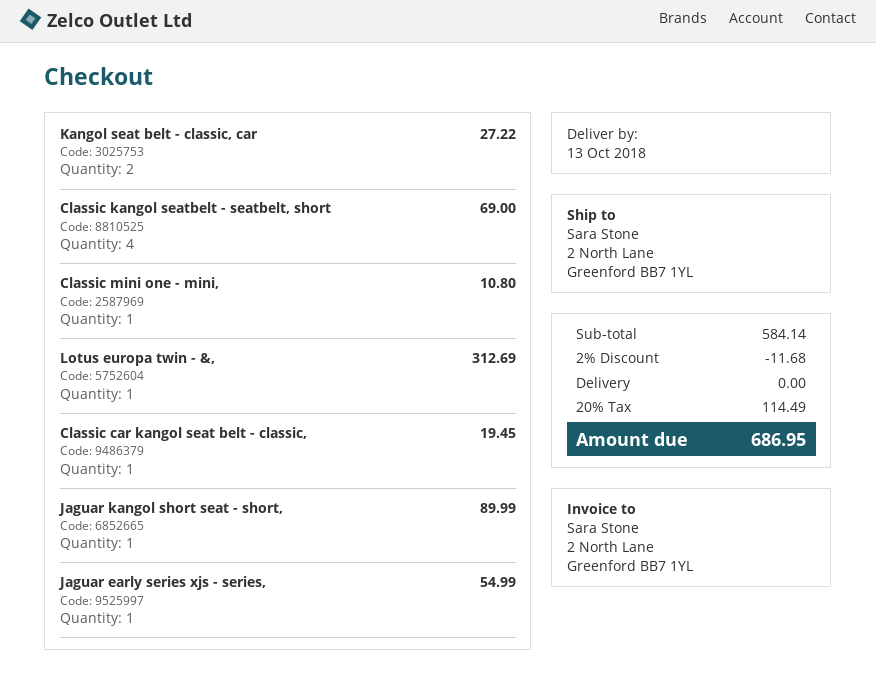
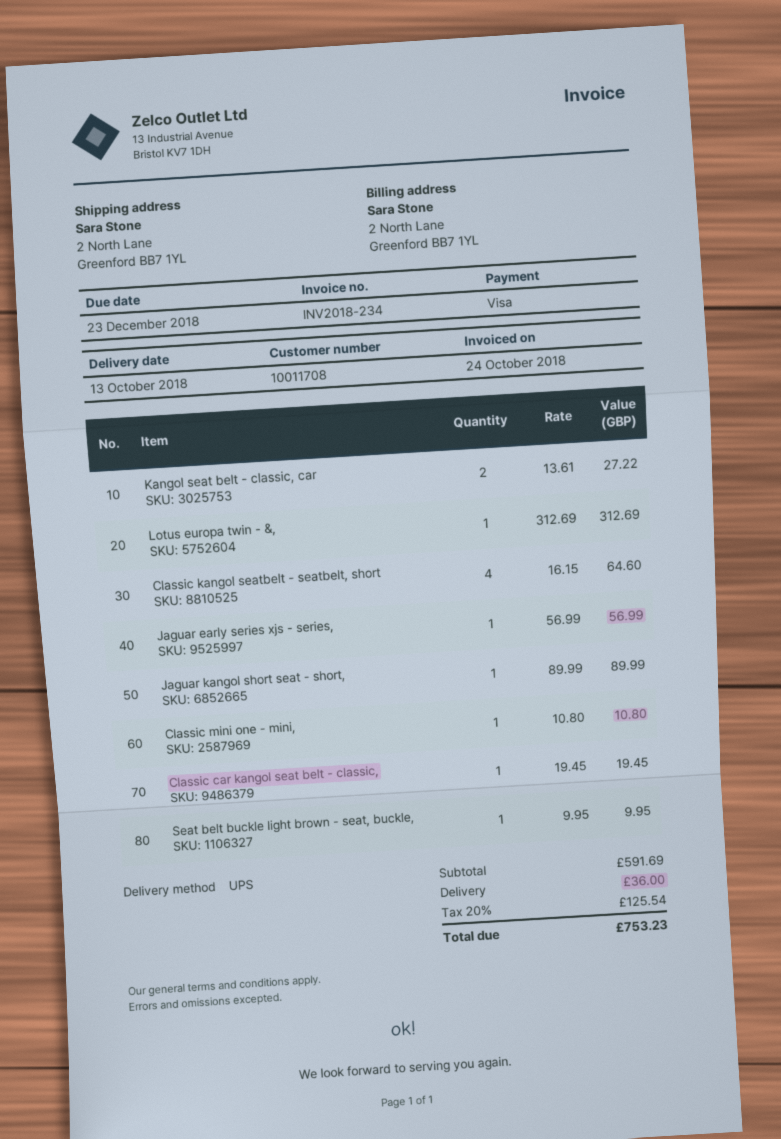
Classic kangol seatbelt - seatbelt, short: 4 for 69.00 -> 4 for 64.60
Jaguar early series xjs - series,: 1 for 54.99 -> 1 for 56.99
Seat belt buckle light brown - seat, buckle,: none -> 1 for 9.95
subtotal: 584.14 -> 591.69
discount: 2% = 11.68 -> none
shipping: 0.00 -> 36.00
tax: 20% = 114.49 -> 20% = 125.54
total: 686.95 -> 753.23

